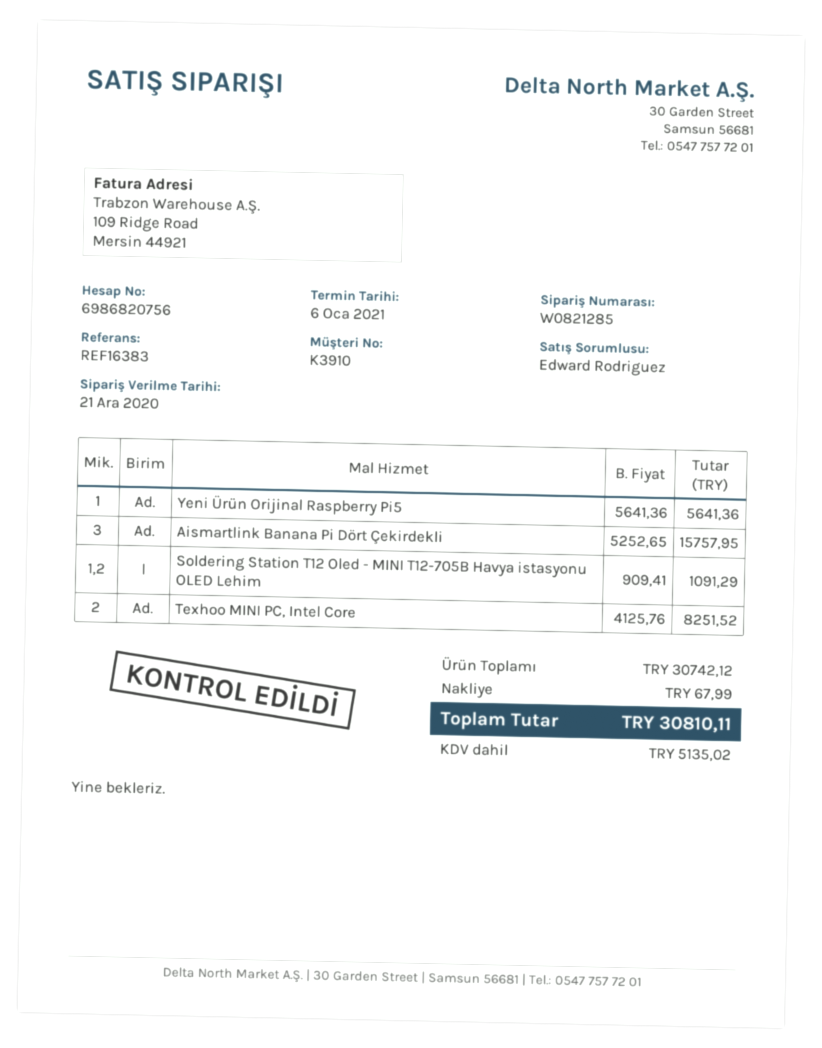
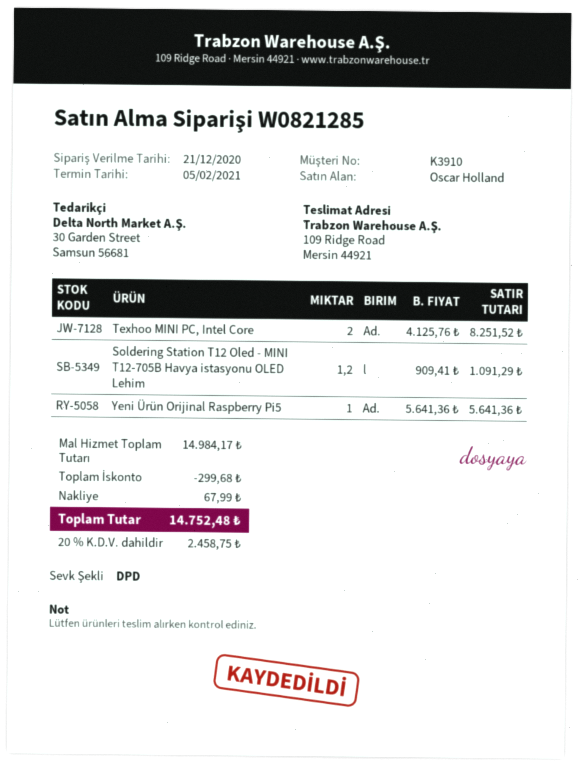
delivery date: 2021-01-06 -> 2021-02-05
Aismartlink Banana Pi Dört Çekirdekli: 3 x 5252.65 = 15757.95 -> none
subtotal: 30742.12 -> 14984.17
discount: none -> 299.68
tax: 5135.02 -> 2458.75
total: 30810.11 -> 14752.48

